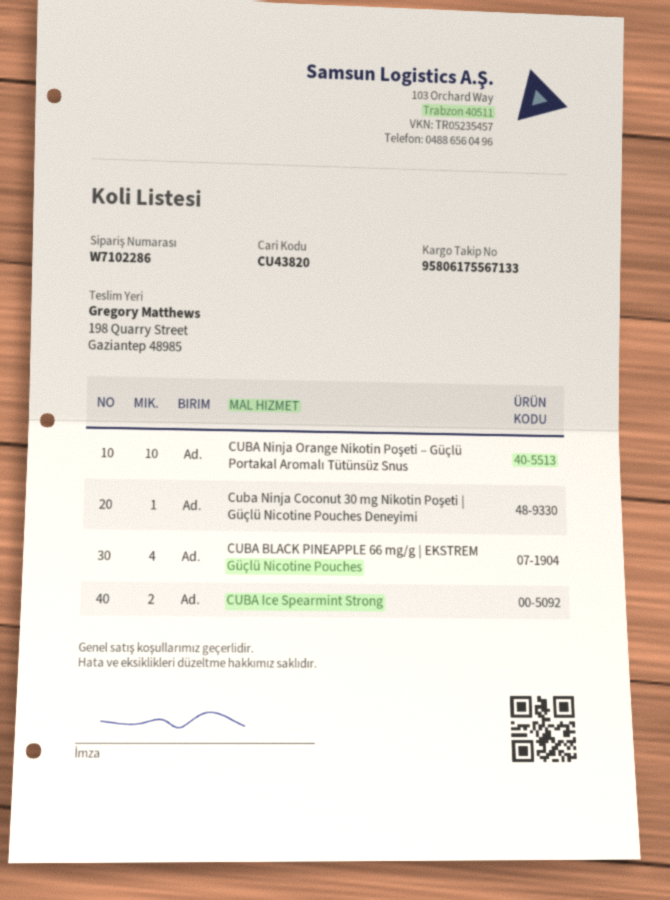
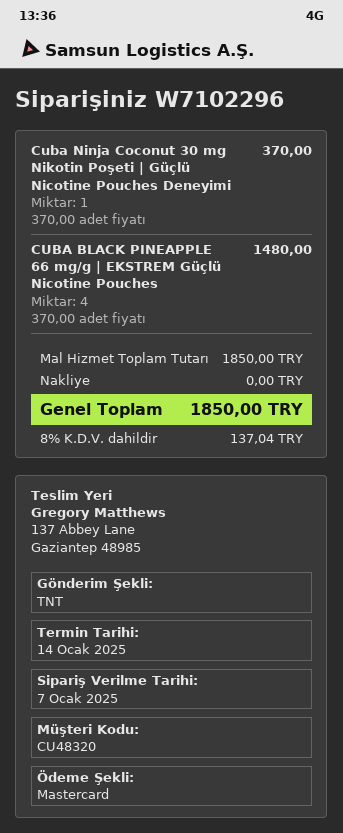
order number: W7102286 -> W7102296
customer number: CU43820 -> CU48320
ship to: 198 Quarry Street, Gaziantep 48985 -> 137 Abbey Lane, Gaziantep 48985
CUBA Ninja Orange Nikotin Poşeti – Güçlü Portakal Aromalı Tütünsüz Snus: 10 -> none
CUBA Ice Spearmint Strong: 2 -> none

